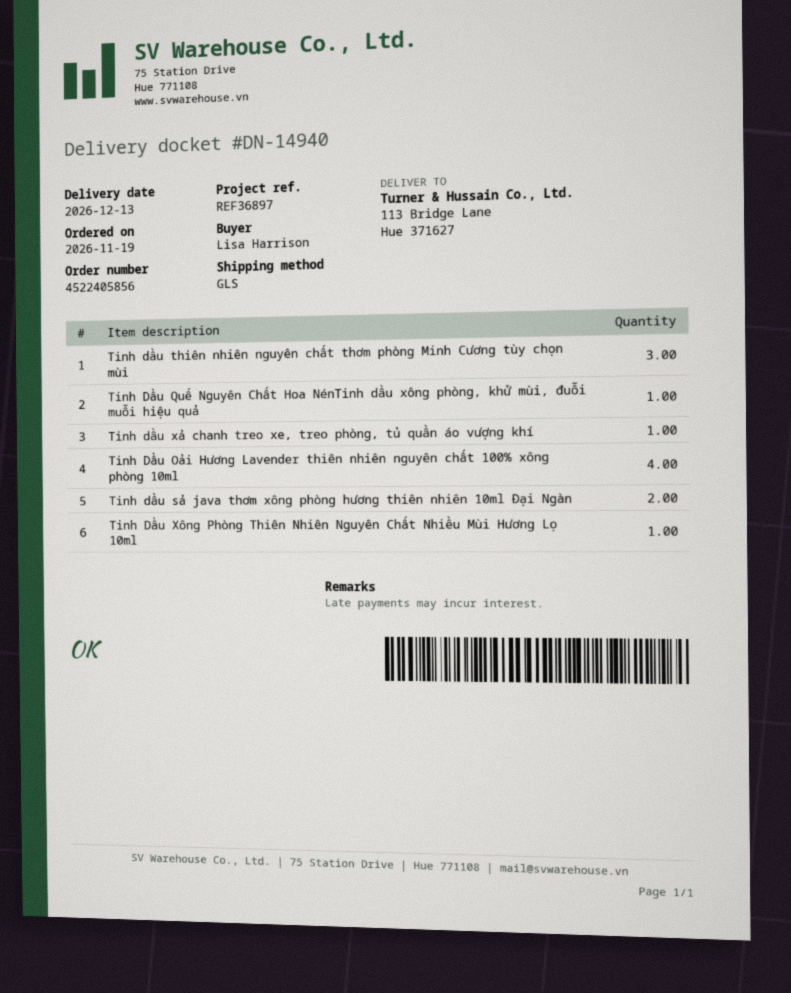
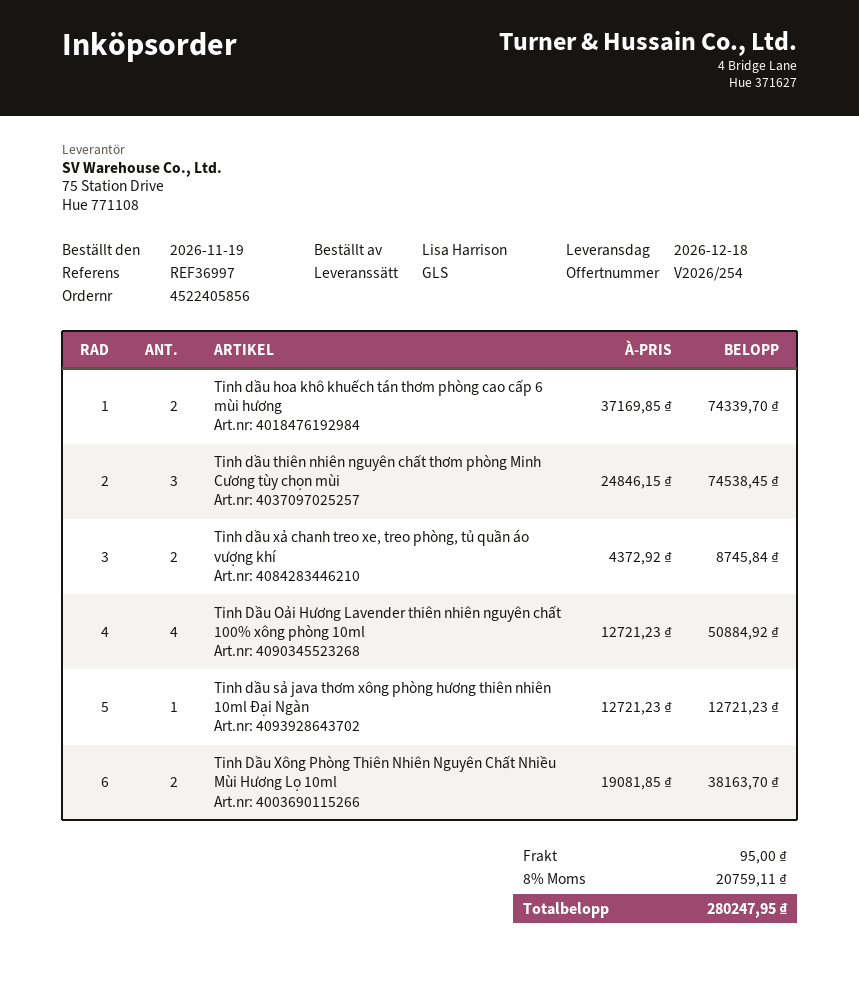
delivery date: 2026-12-13 -> 2026-12-18
reference: REF36897 -> REF36997
Tinh Dầu Quế Nguyên Chất Hoa NénTinh dầu xông phòng, khử mùi, đuỗi muỗi hiệu quả: 1 -> none
Tinh dầu xả chanh treo xe, treo phòng, tủ quần áo vượng khí: 1 -> 2
Tinh dầu sả java thơm xông phòng hương thiên nhiên 10ml Đại Ngàn: 2 -> 1
Tinh Dầu Xông Phòng Thiên Nhiên Nguyên Chất Nhiều Mùi Hương Lọ 10ml: 1 -> 2
Tinh dầu hoa khô khuếch tán thơm phòng cao cấp 6 mùi hương: none -> 2

